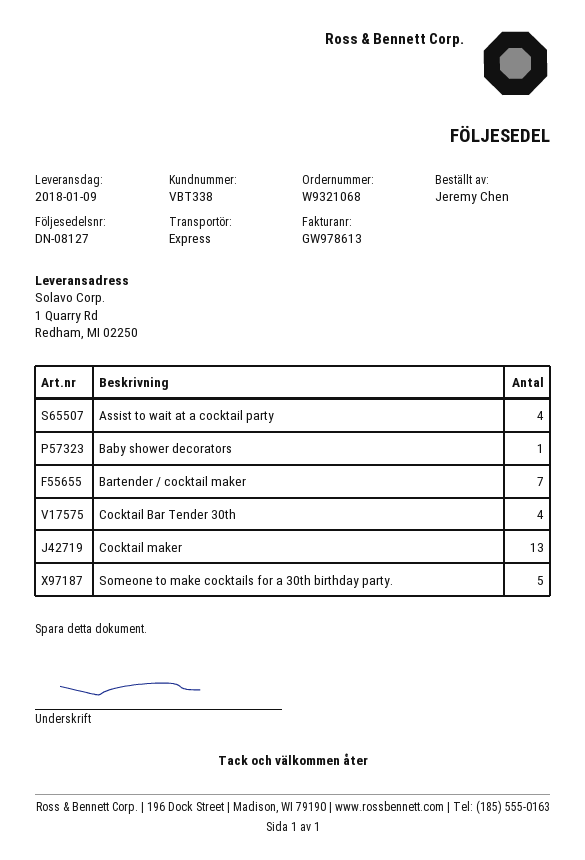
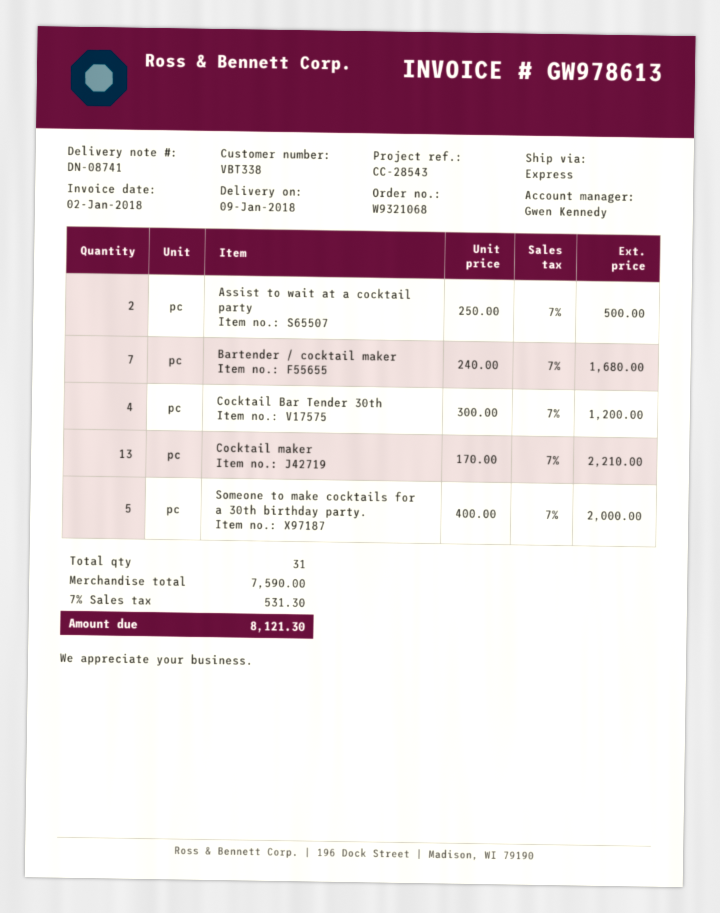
delivery note number: DN-08127 -> DN-08741
Assist to wait at a cocktail party: 4 -> 2
Baby shower decorators: 1 -> none

